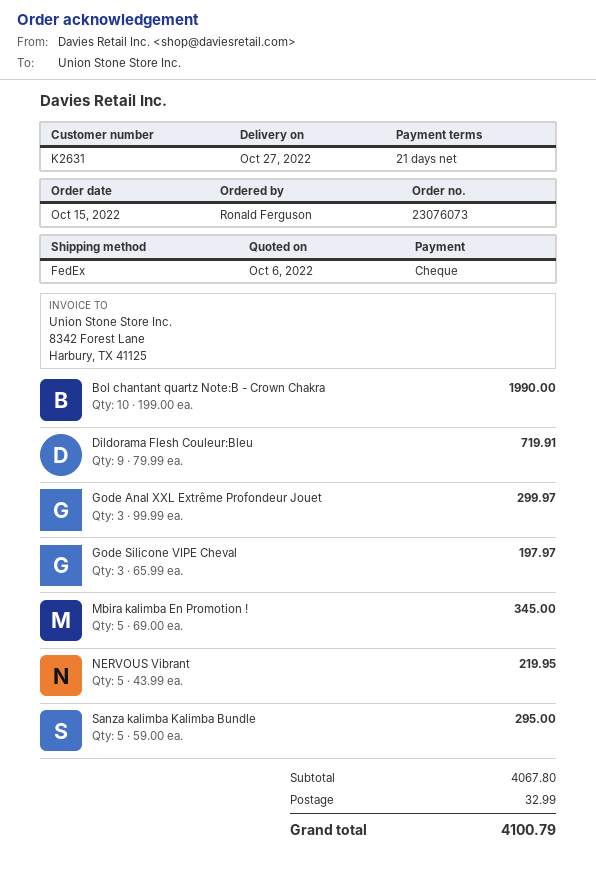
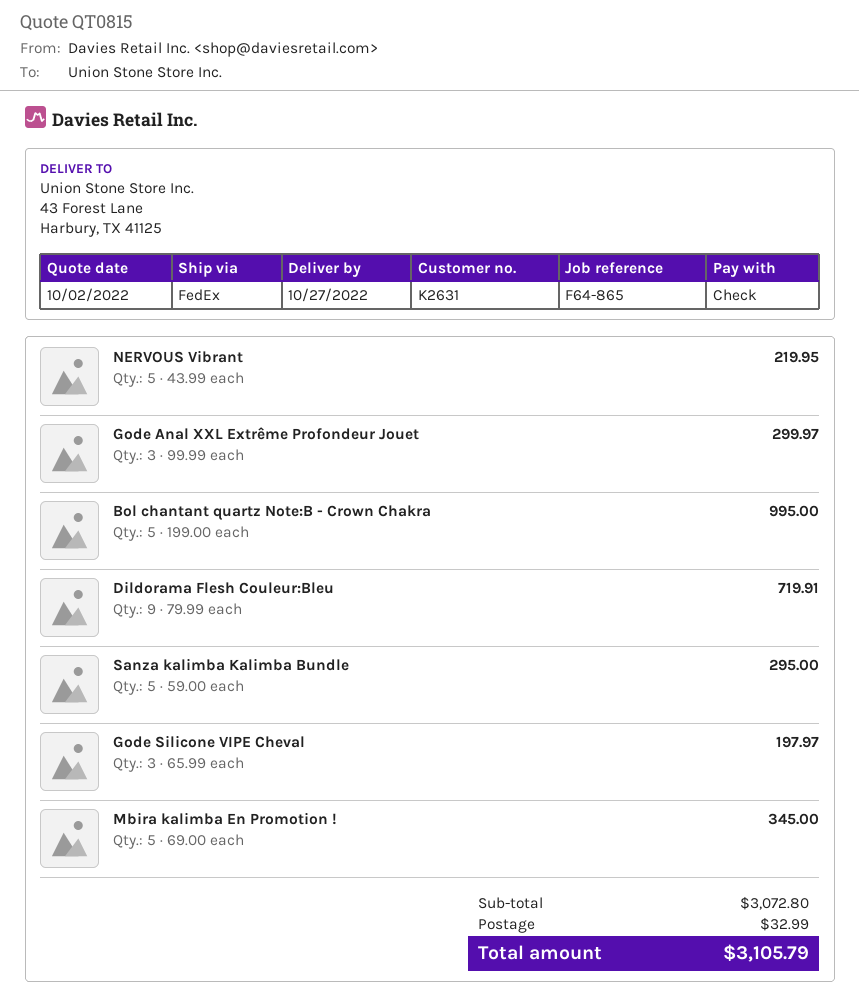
quote date: 2022-10-06 -> 2022-10-02
Bol chantant quartz Note:B - Crown Chakra: 10 x 199.00 = 1990.00 -> 5 x 199.00 = 995.00
subtotal: 4067.80 -> 3072.80
total: 4100.79 -> 3105.79

